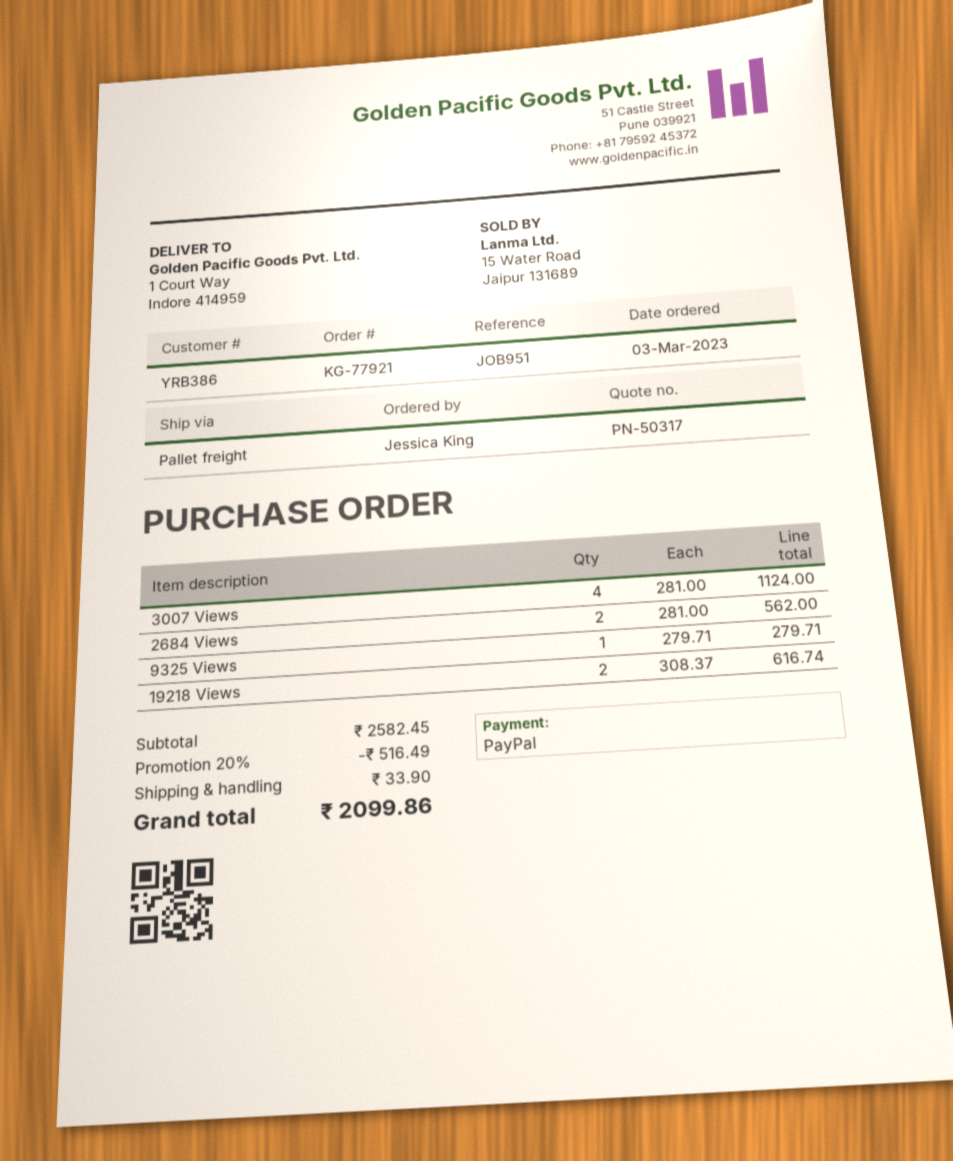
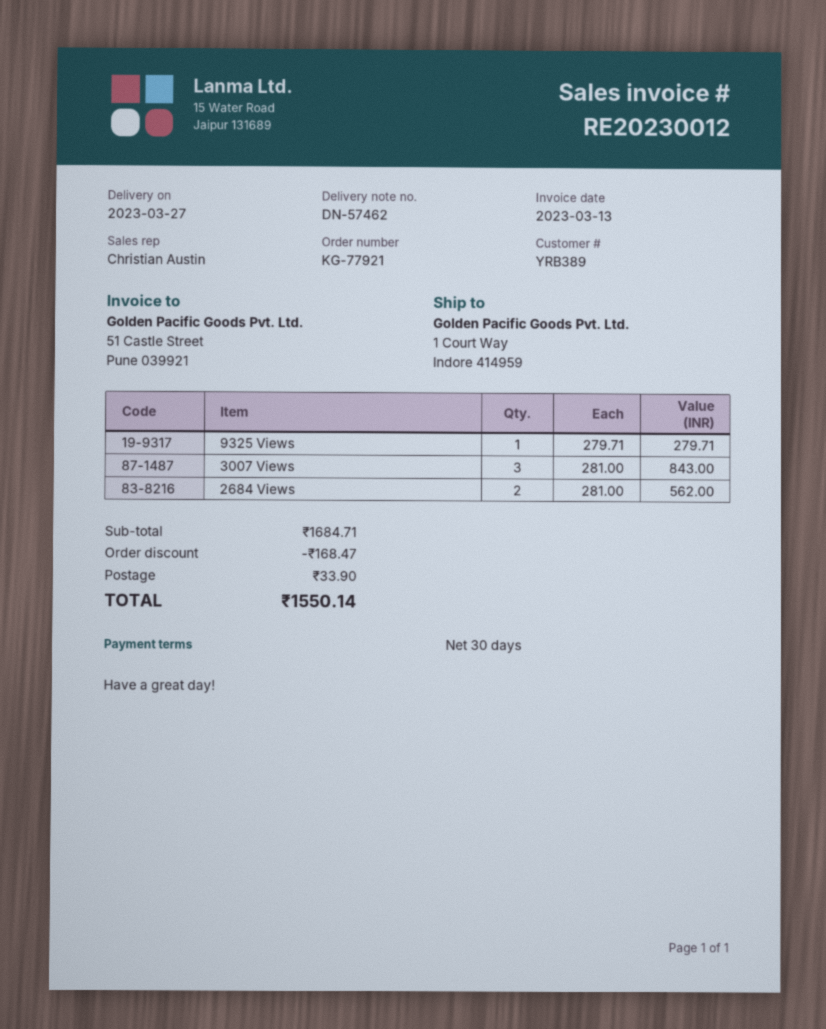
customer number: YRB386 -> YRB389
3007 Views: 4 x 281.00 = 1124.00 -> 3 x 281.00 = 843.00
19218 Views: 2 x 308.37 = 616.74 -> none
subtotal: 2582.45 -> 1684.71
discount: 516.49 -> 168.47
total: 2099.86 -> 1550.14

